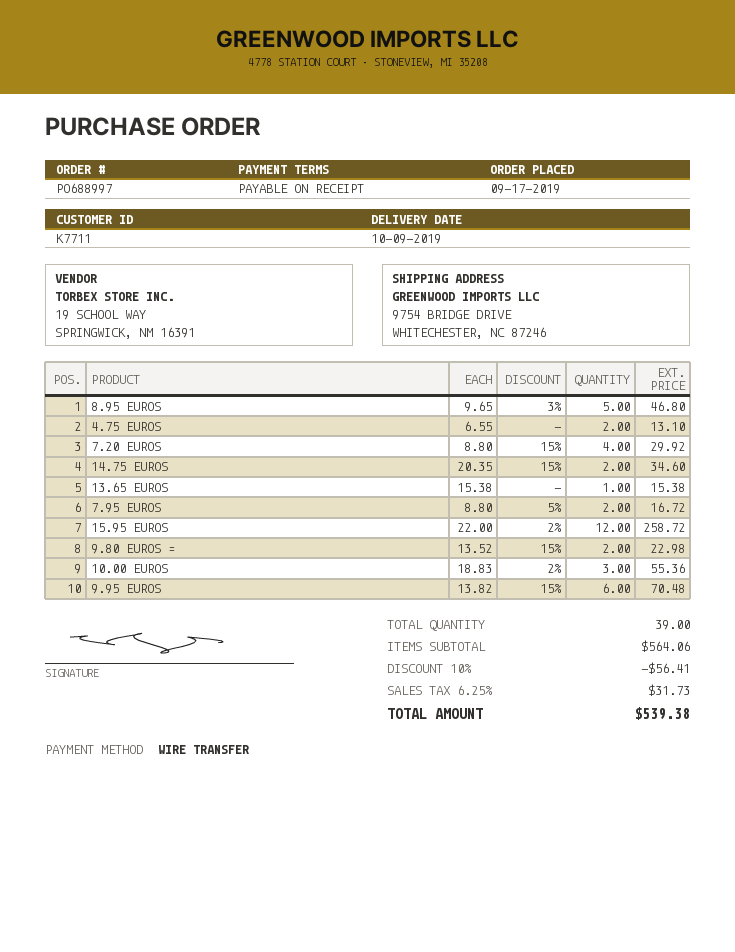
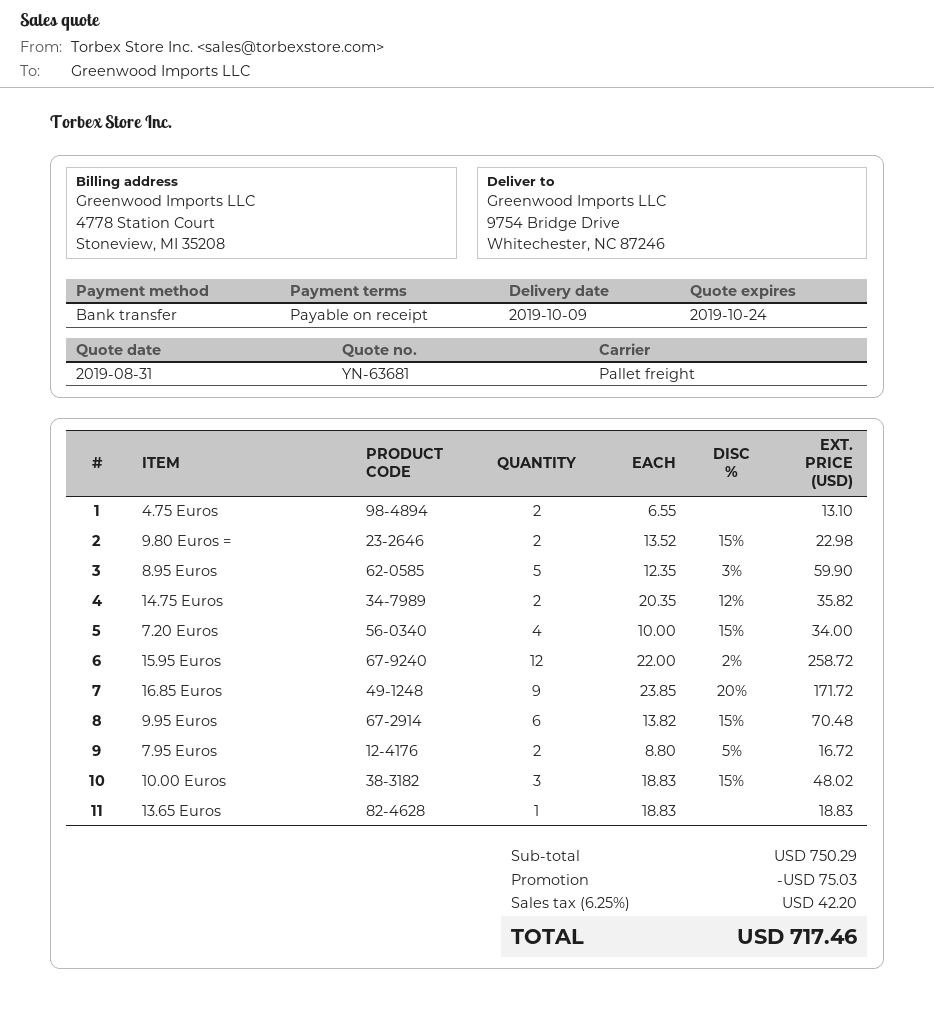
8.95 EUROS: 5 x 9.65 - 3% = 46.80 -> 5 x 12.35 - 3% = 59.90
7.20 EUROS: 4 x 8.80 - 15% = 29.92 -> 4 x 10.00 - 15% = 34.00
14.75 EUROS: 2 x 20.35 - 15% = 34.60 -> 2 x 20.35 - 12% = 35.82
13.65 EUROS: 1 x 15.38 = 15.38 -> 1 x 18.83 = 18.83
10.00 EUROS: 3 x 18.83 - 2% = 55.36 -> 3 x 18.83 - 15% = 48.02
16.85 Euros: none -> 9 x 23.85 - 20% = 171.72
subtotal: 564.06 -> 750.29
discount: 56.41 -> 75.03
tax: 6.25% = 31.73 -> 6.25% = 42.20
total: 539.38 -> 717.46

